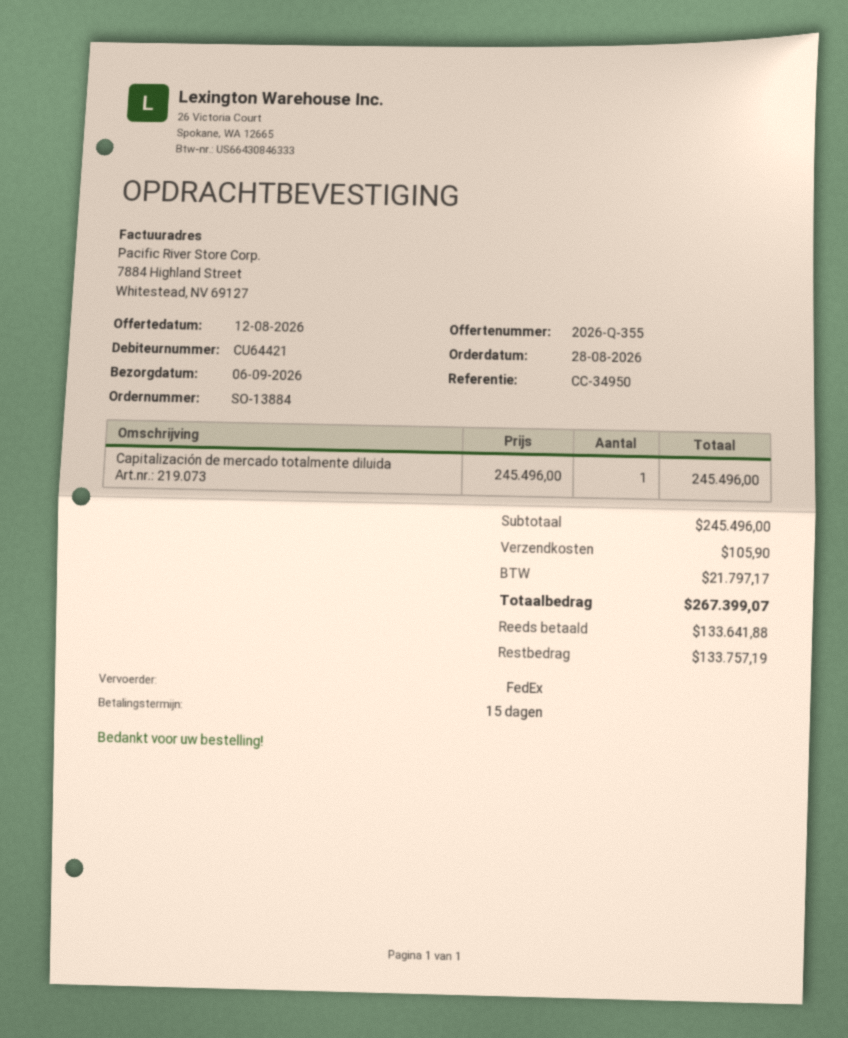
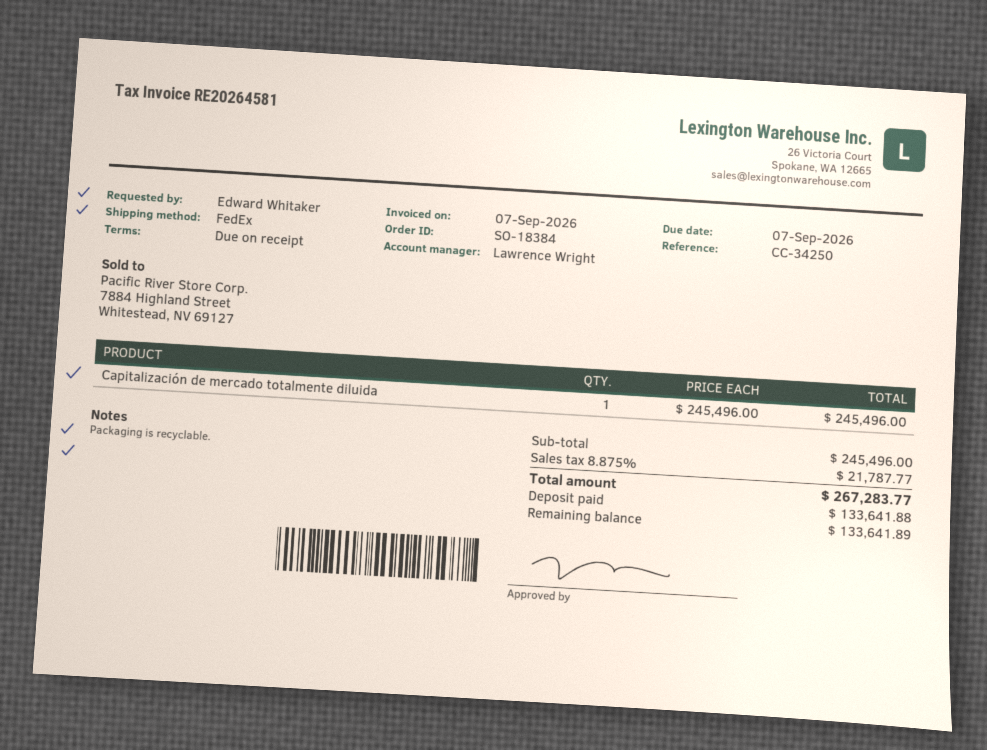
order number: SO-13884 -> SO-18384
payment terms: 15 days -> on receipt
reference: CC-34950 -> CC-34250
shipping: 105.90 -> none
tax: 21797.17 -> 21787.77
total: 267399.07 -> 267283.77
balance: 133757.19 -> 133641.89

